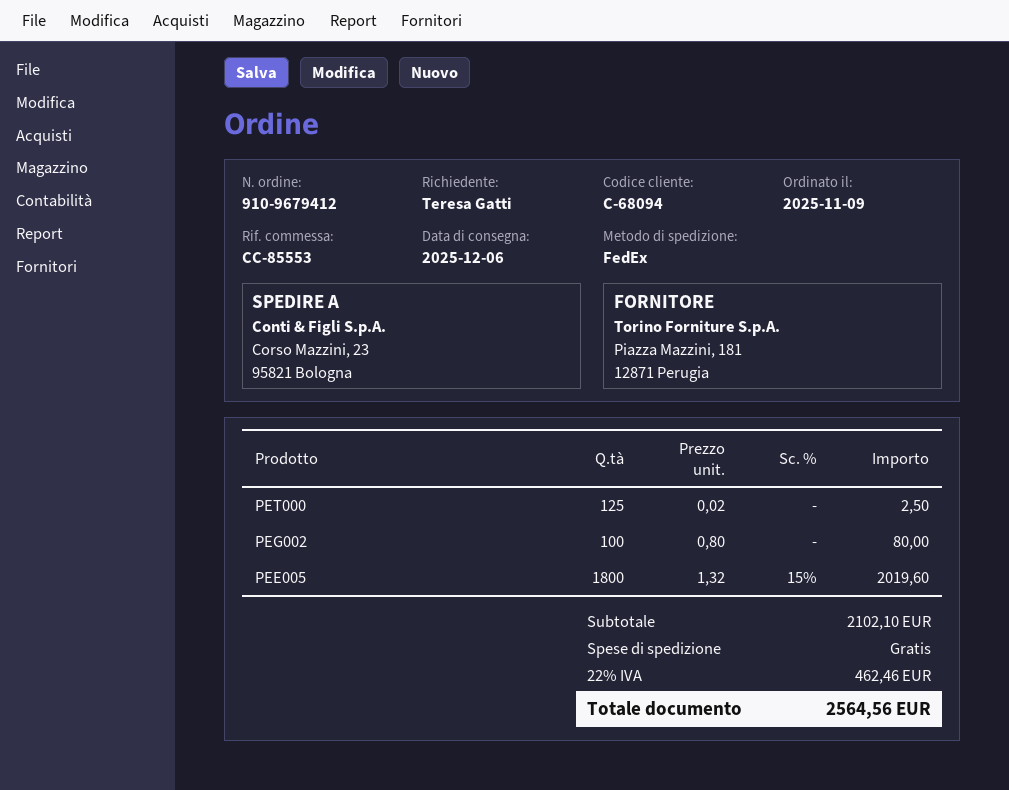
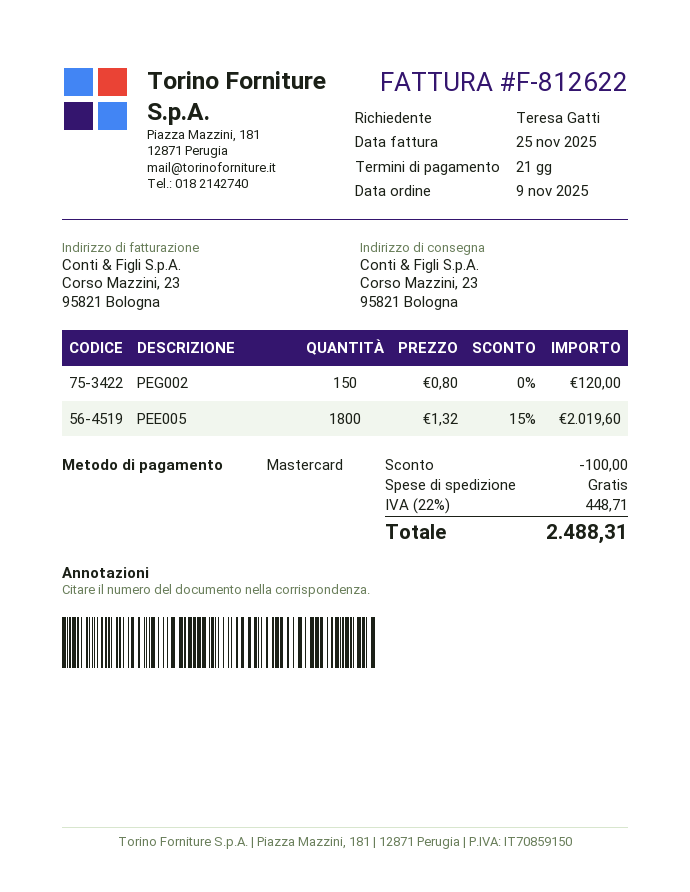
PET000: 125 x 0.02 = 2.50 -> none
PEG002: 100 x 0.80 = 80.00 -> 150 x 0.80 = 120.00
discount: none -> 100.00
tax: 22% = 462.46 -> 22% = 448.71
total: 2564.56 -> 2488.31

